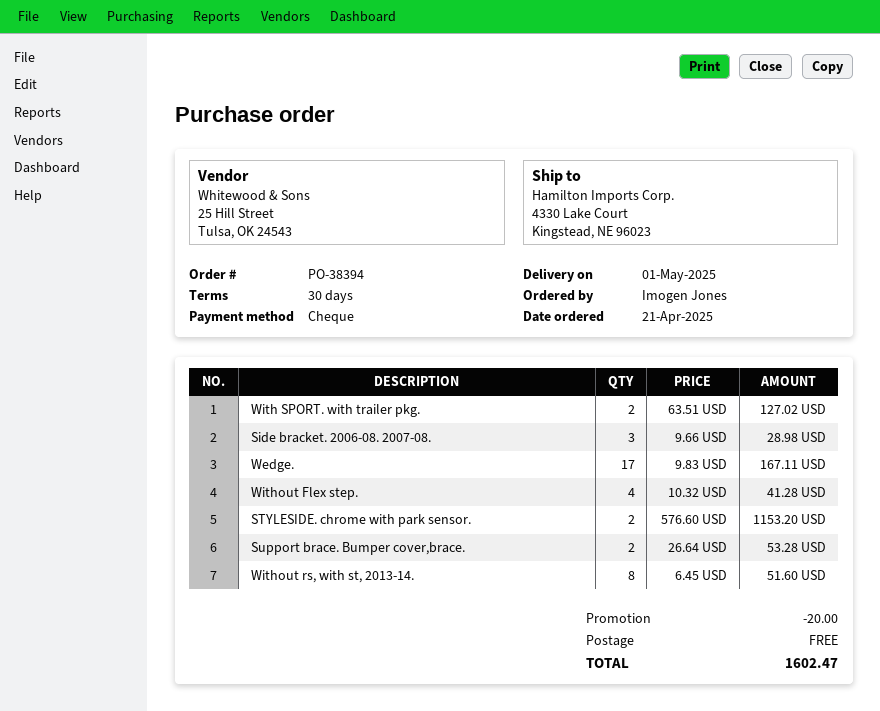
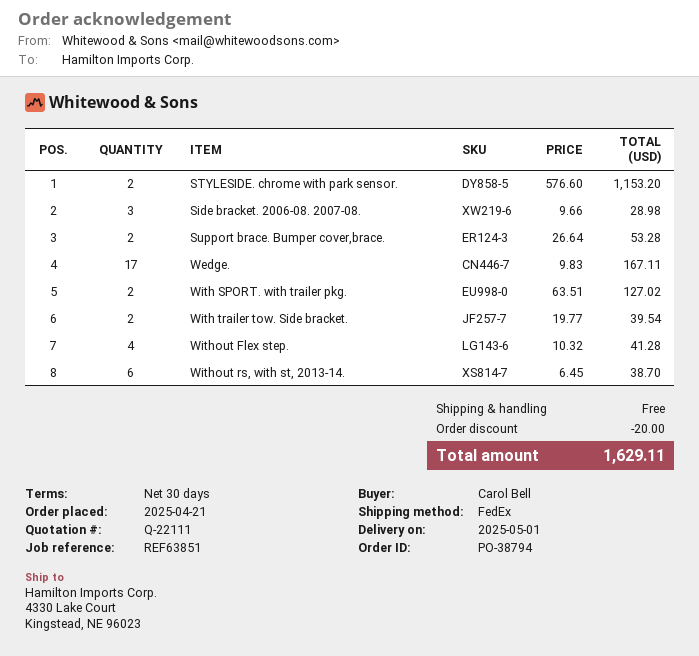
order number: PO-38394 -> PO-38794
ordered by: Imogen Jones -> Carol Bell
Without rs, with st, 2013-14.: 8 x 6.45 = 51.60 -> 6 x 6.45 = 38.70
With trailer tow. Side bracket.: none -> 2 x 19.77 = 39.54
total: 1602.47 -> 1629.11

